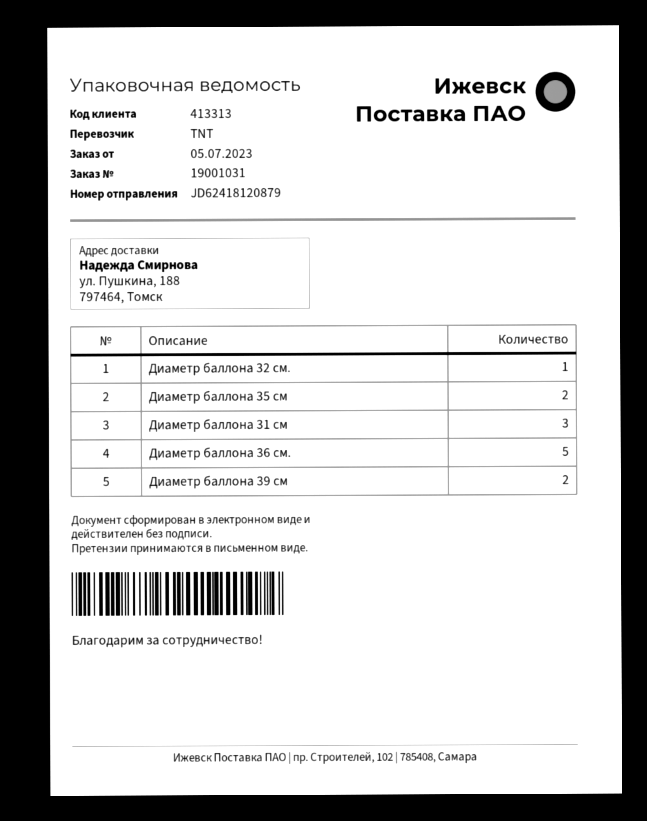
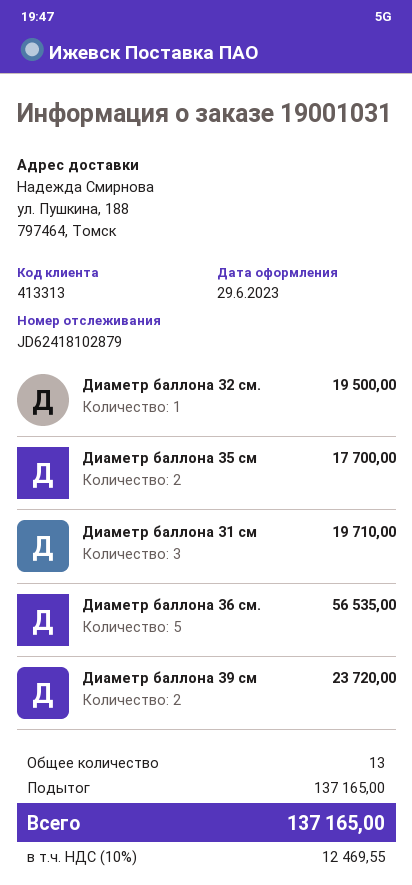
order date: 2023-07-05 -> 2023-06-29
tracking number: JD62418120879 -> JD62418102879

